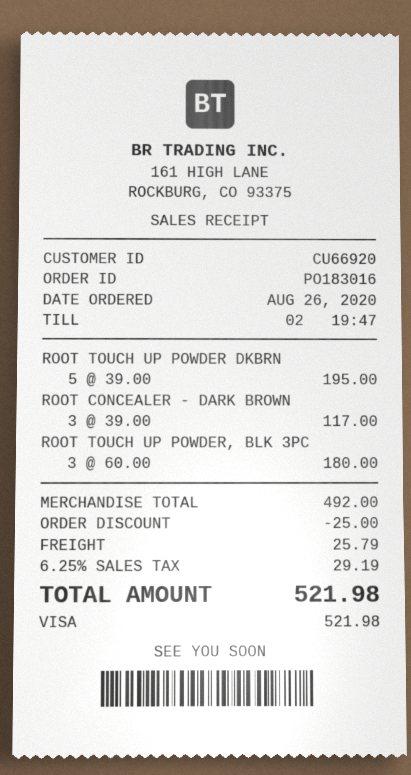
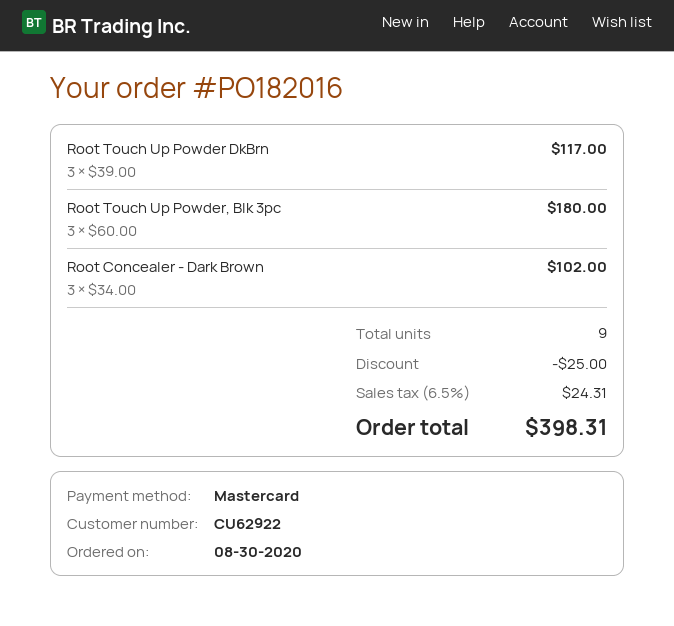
order number: PO183016 -> PO182016
order date: 2020-08-26 -> 2020-08-30
customer number: CU66920 -> CU62922
payment method: Visa -> Mastercard
ROOT TOUCH UP POWDER DKBRN: 5 x 39.00 = 195.00 -> 3 x 39.00 = 117.00
ROOT CONCEALER - DARK BROWN: 3 x 39.00 = 117.00 -> 3 x 34.00 = 102.00
shipping: 25.79 -> none
tax: 6.25% = 29.19 -> 6.5% = 24.31
total: 521.98 -> 398.31

